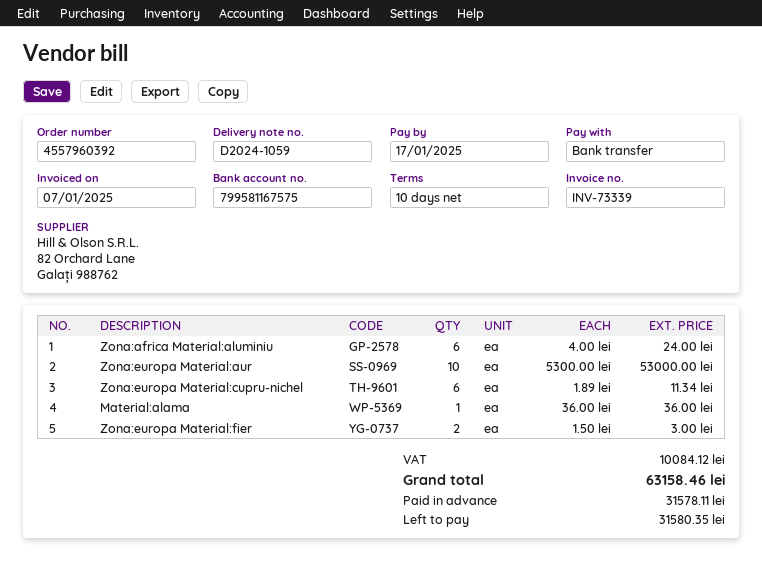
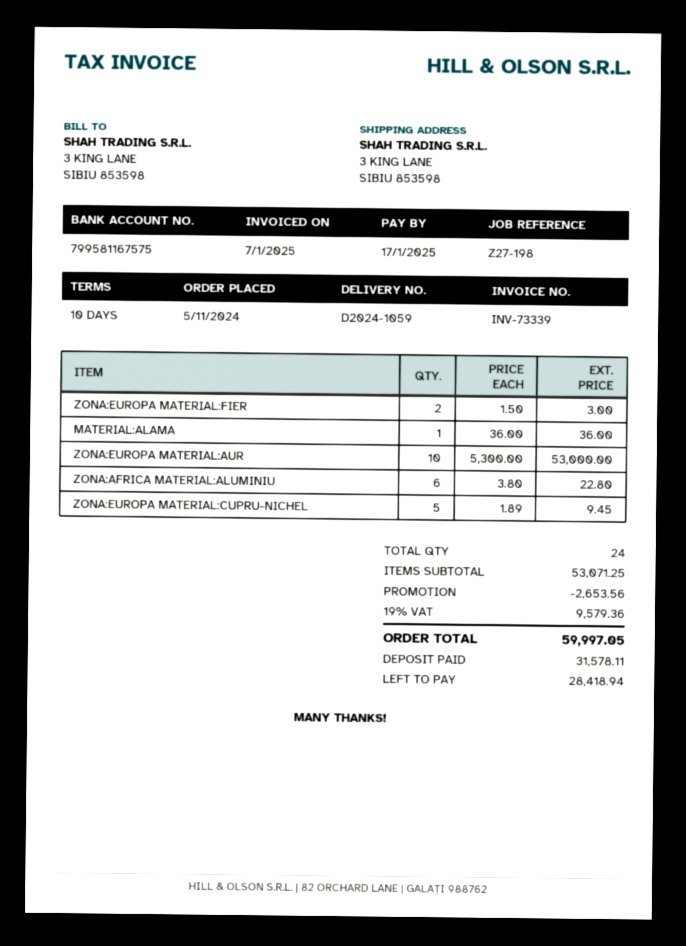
Zona:africa Material:aluminiu: 6 x 4.00 = 24.00 -> 6 x 3.80 = 22.80
Zona:europa Material:cupru-nichel: 6 x 1.89 = 11.34 -> 5 x 1.89 = 9.45
discount: none -> 2653.56
tax: 10084.12 -> 9579.36
total: 63158.46 -> 59997.05
balance: 31580.35 -> 28418.94

